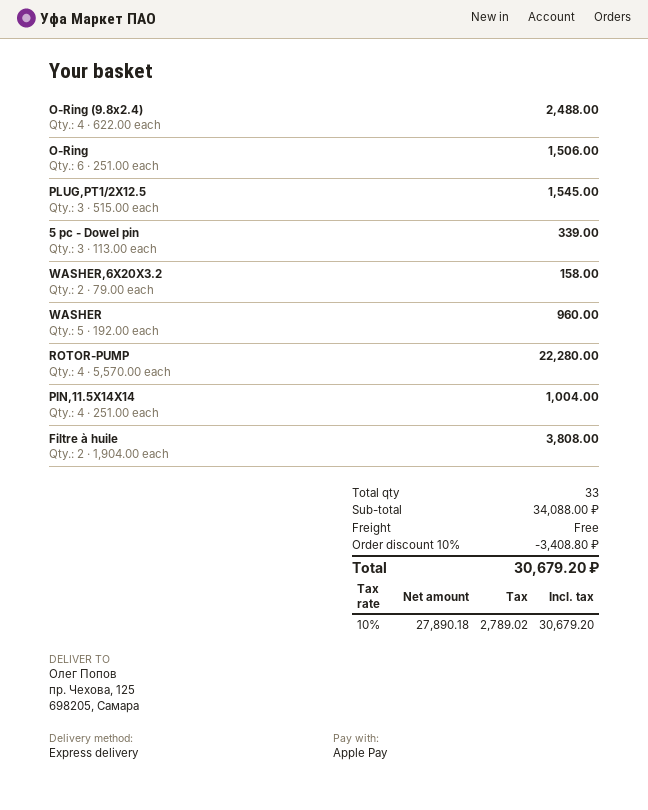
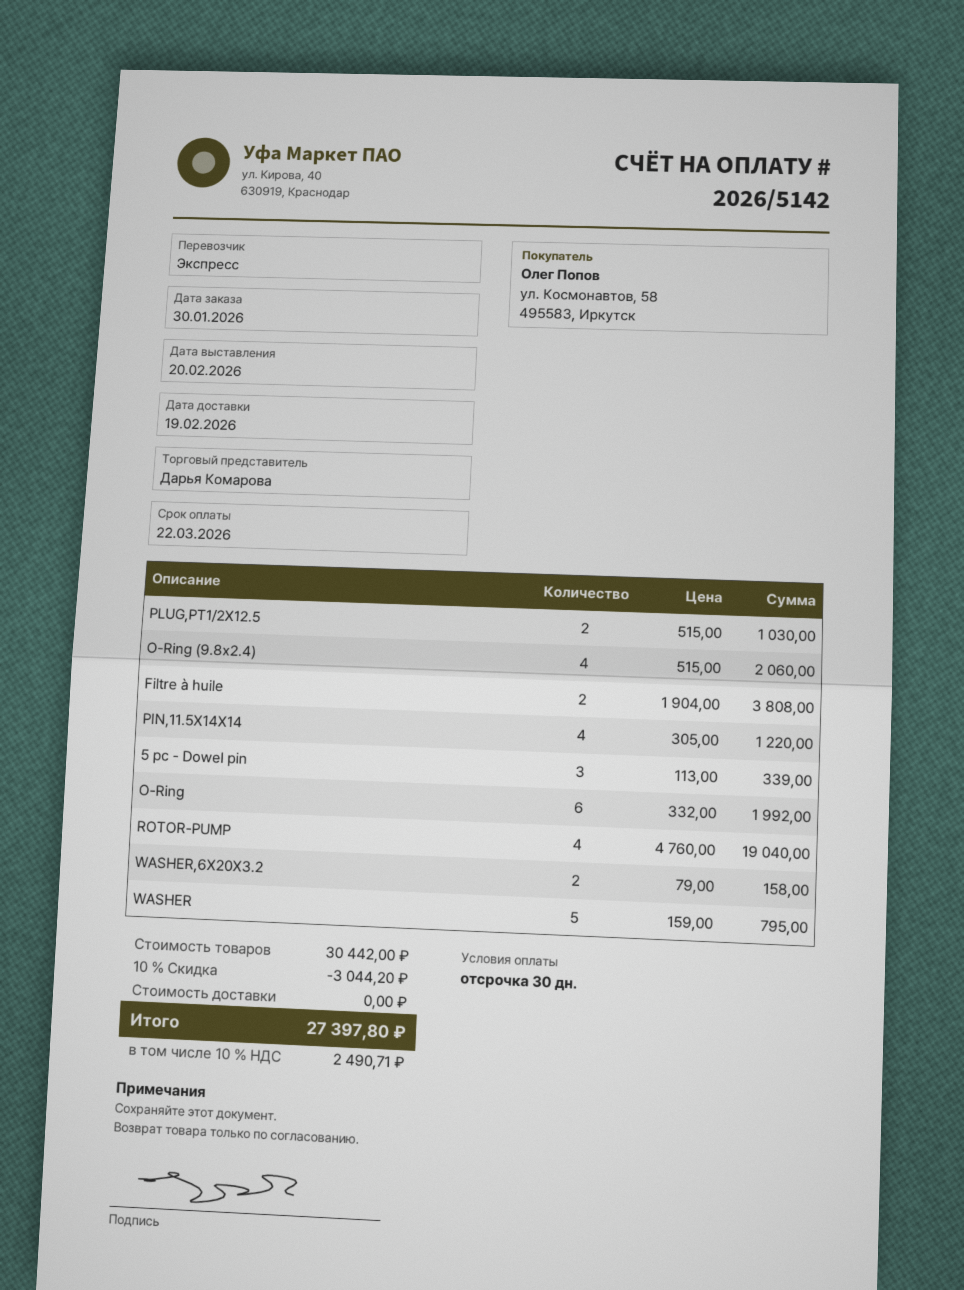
O-Ring (9.8x2.4): 4 x 622.00 = 2488.00 -> 4 x 515.00 = 2060.00
O-Ring: 6 x 251.00 = 1506.00 -> 6 x 332.00 = 1992.00
PLUG,PT1/2X12.5: 3 x 515.00 = 1545.00 -> 2 x 515.00 = 1030.00
WASHER: 5 x 192.00 = 960.00 -> 5 x 159.00 = 795.00
ROTOR-PUMP: 4 x 5570.00 = 22280.00 -> 4 x 4760.00 = 19040.00
PIN,11.5X14X14: 4 x 251.00 = 1004.00 -> 4 x 305.00 = 1220.00
subtotal: 34088.00 -> 30442.00
discount: 10% = 3408.80 -> 10% = 3044.20
tax: 10% = 2789.02 -> 10% = 2490.71
total: 30679.20 -> 27397.80

